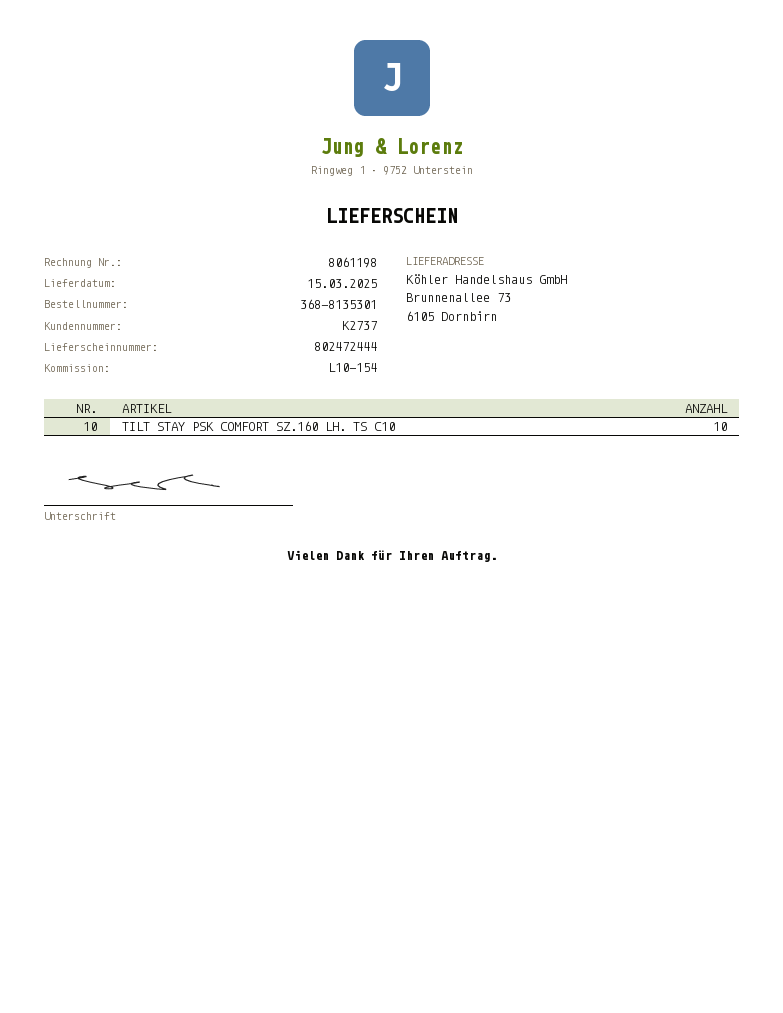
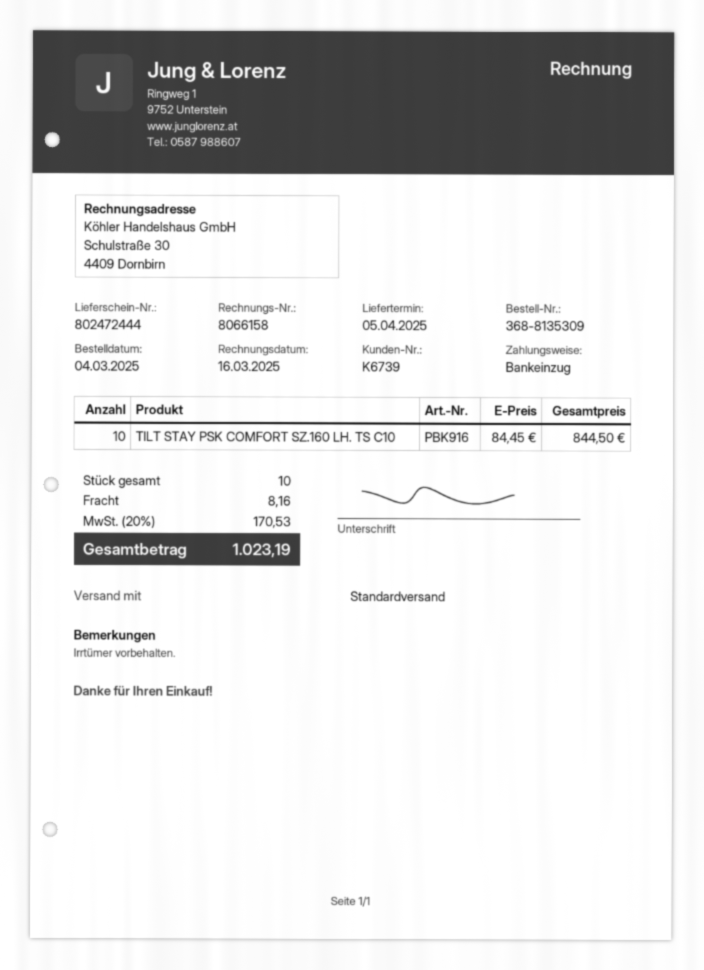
order number: 368-8135301 -> 368-8135309
delivery date: 2025-03-15 -> 2025-04-05
invoice number: 8061198 -> 8066158
customer number: K2737 -> K6739

